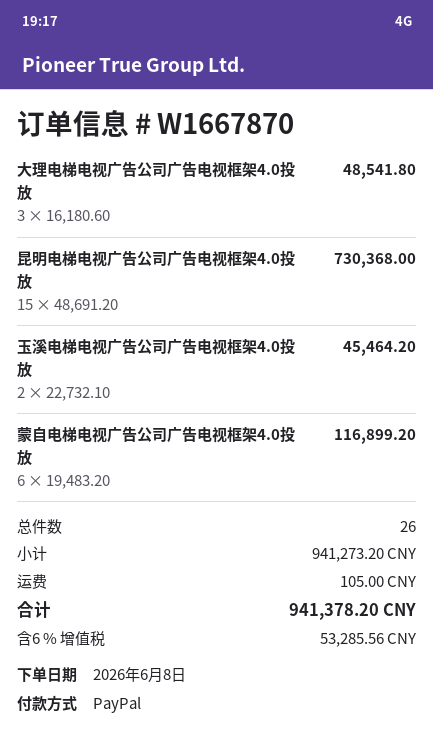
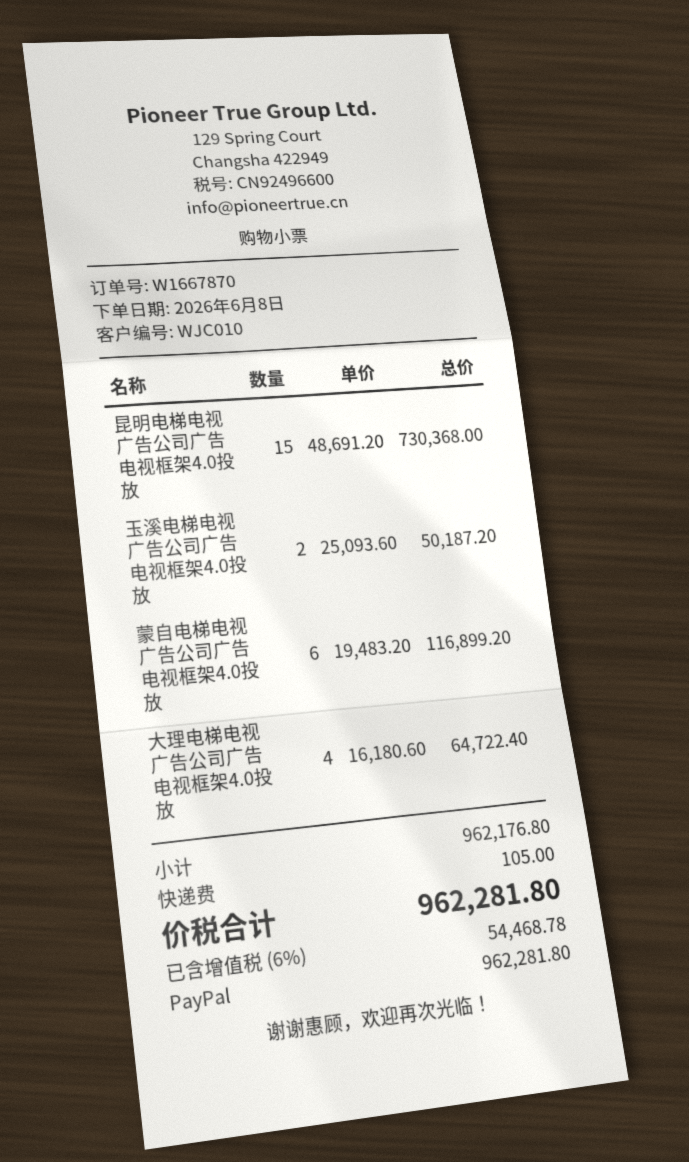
大理电梯电视广告公司广告电视框架4.0投放: 3 x 16180.60 = 48541.80 -> 4 x 16180.60 = 64722.40
玉溪电梯电视广告公司广告电视框架4.0投放: 2 x 22732.10 = 45464.20 -> 2 x 25093.60 = 50187.20
subtotal: 941273.20 -> 962176.80
tax: 6% = 53285.56 -> 6% = 54468.78
total: 941378.20 -> 962281.80

